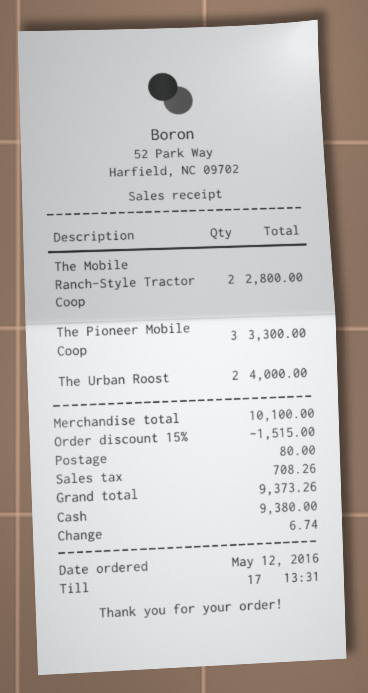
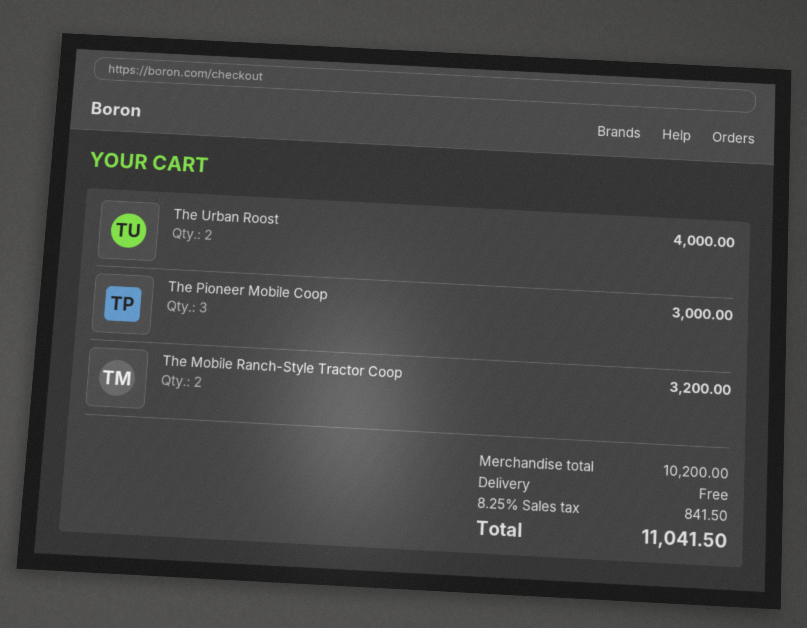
The Mobile Ranch-Style Tractor Coop: 2 for 2800.00 -> 2 for 3200.00
The Pioneer Mobile Coop: 3 for 3300.00 -> 3 for 3000.00
subtotal: 10100.00 -> 10200.00
discount: 15% = 1515.00 -> none
shipping: 80.00 -> 0.00
tax: 708.26 -> 841.50
total: 9373.26 -> 11041.50

